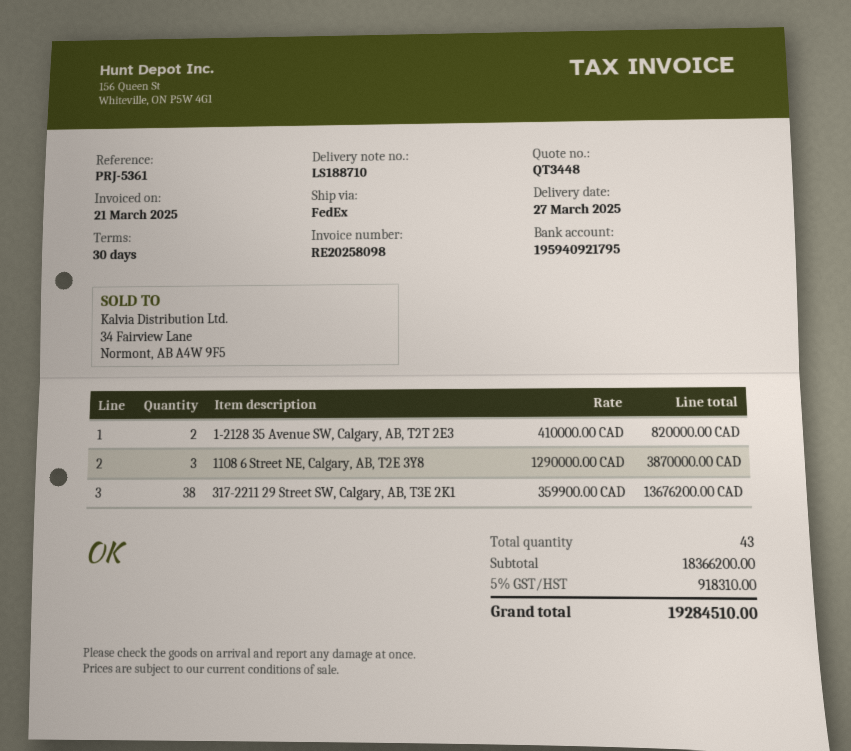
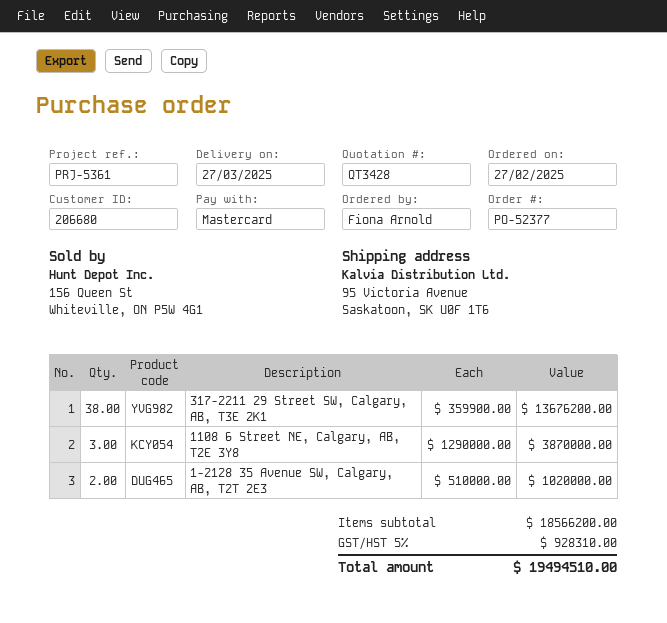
quote number: QT3448 -> QT3428
1-2128 35 Avenue SW, Calgary, AB, T2T 2E3: 2 x 410000.00 = 820000.00 -> 2 x 510000.00 = 1020000.00
subtotal: 18366200.00 -> 18566200.00
tax: 5% = 918310.00 -> 5% = 928310.00
total: 19284510.00 -> 19494510.00

